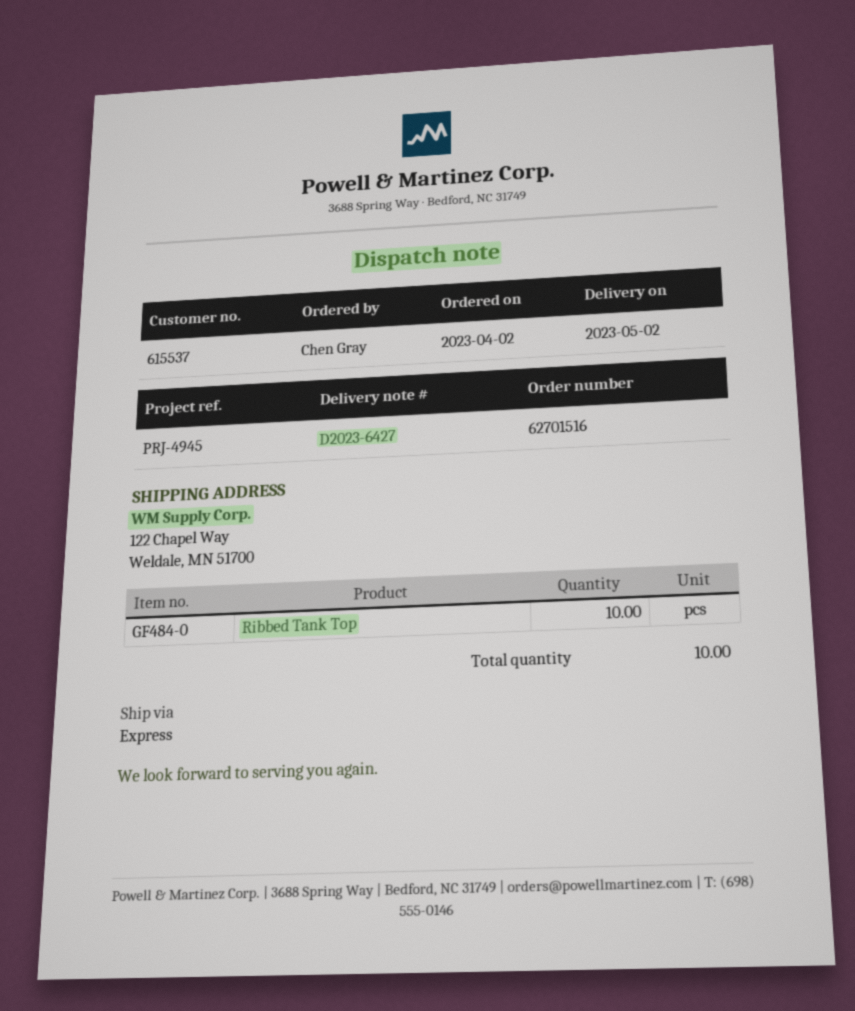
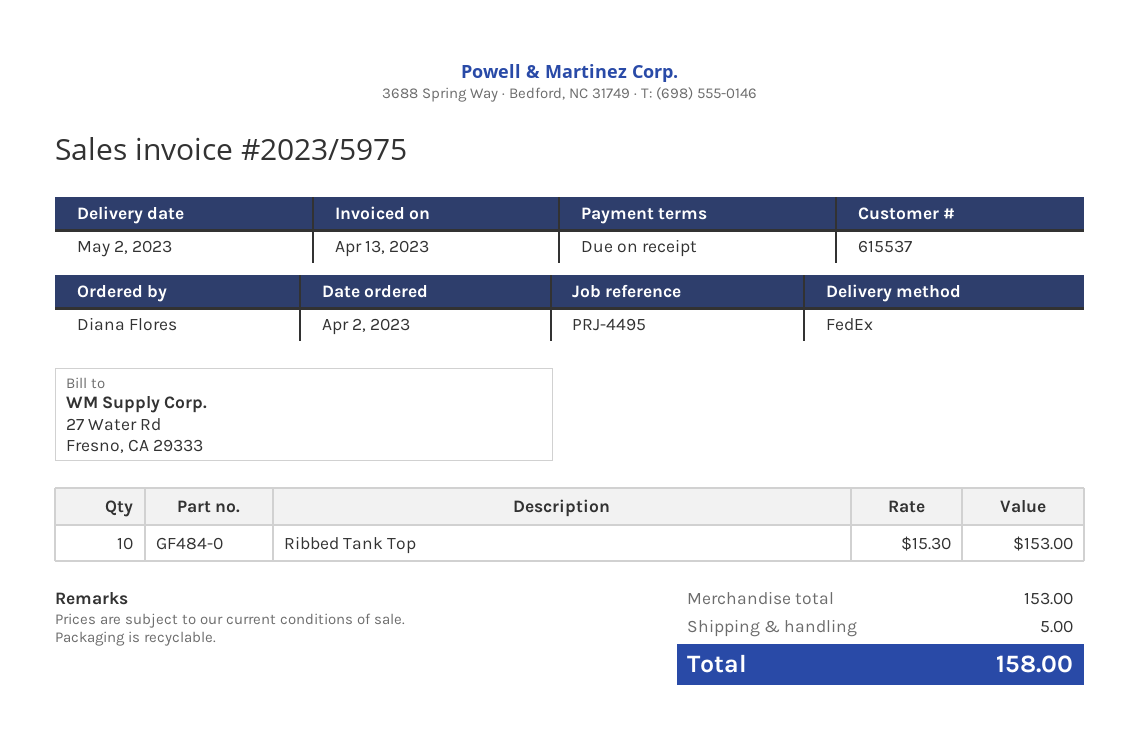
reference: PRJ-4945 -> PRJ-4495
ordered by: Chen Gray -> Diana Flores
shipping method: express -> FedEx

